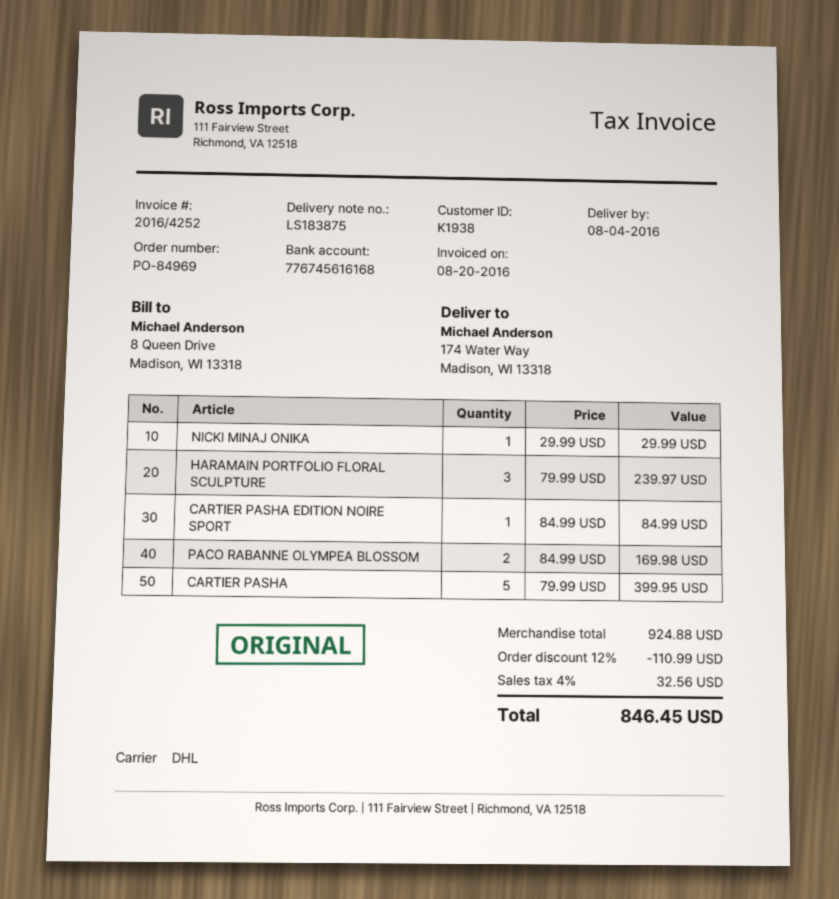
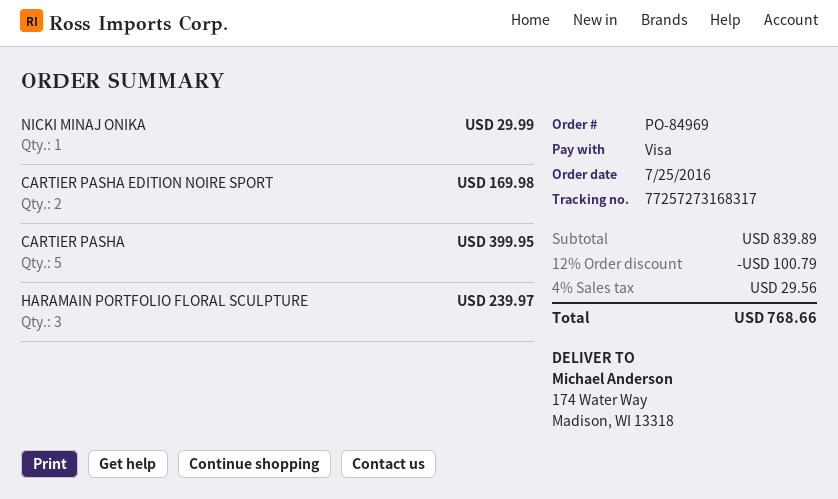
CARTIER PASHA EDITION NOIRE SPORT: 1 for 84.99 -> 2 for 169.98
PACO RABANNE OLYMPEA BLOSSOM: 2 for 169.98 -> none
subtotal: 924.88 -> 839.89
discount: 12% = 110.99 -> 12% = 100.79
tax: 4% = 32.56 -> 4% = 29.56
total: 846.45 -> 768.66

